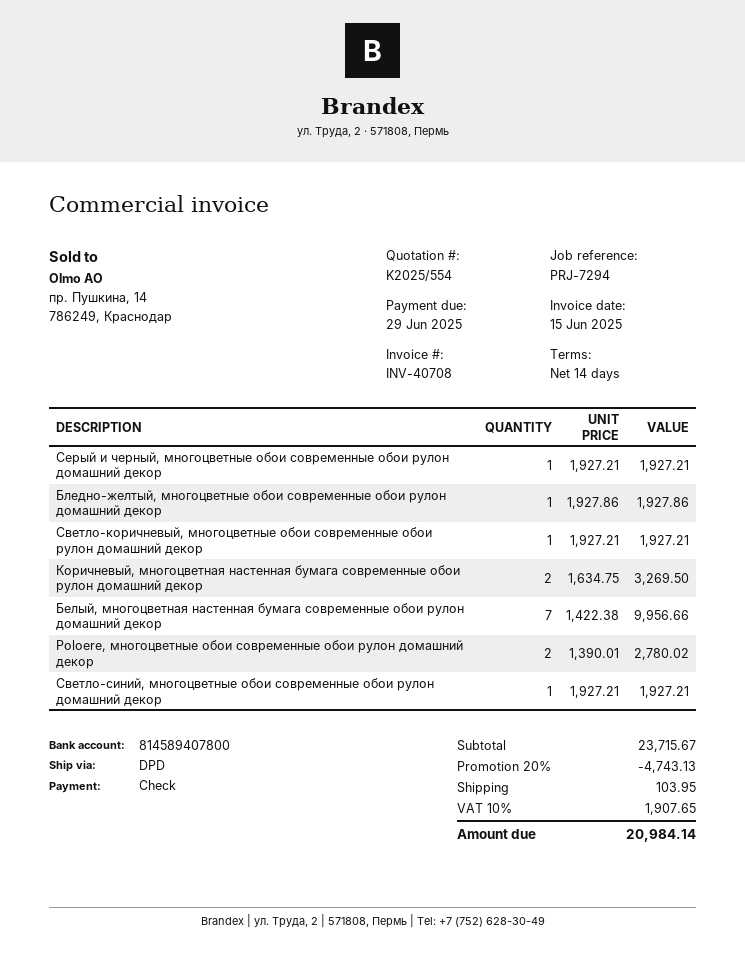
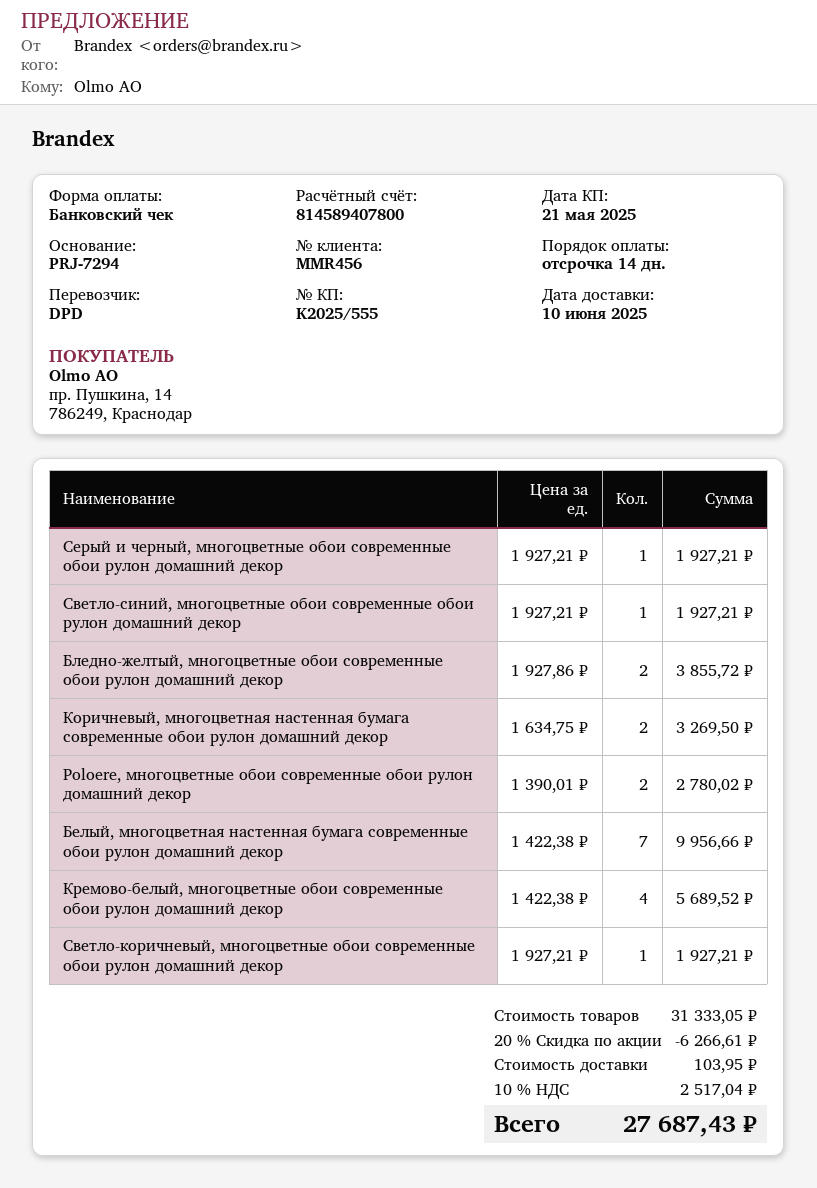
quote number: K2025/554 -> K2025/555
Бледно-желтый, многоцветные обои современные обои рулон домашний декор: 1 x 1927.86 = 1927.86 -> 2 x 1927.86 = 3855.72
Кремово-белый, многоцветные обои современные обои рулон домашний декор: none -> 4 x 1422.38 = 5689.52
subtotal: 23715.67 -> 31333.05
discount: 20% = 4743.13 -> 20% = 6266.61
tax: 10% = 1907.65 -> 10% = 2517.04
total: 20984.14 -> 27687.43

